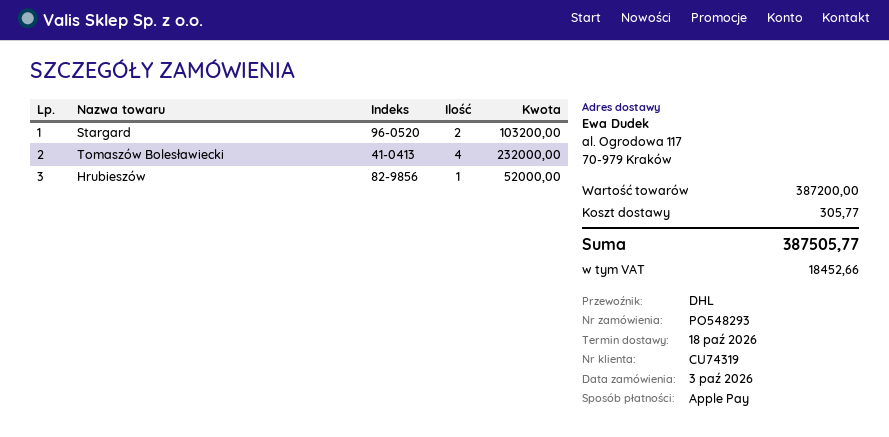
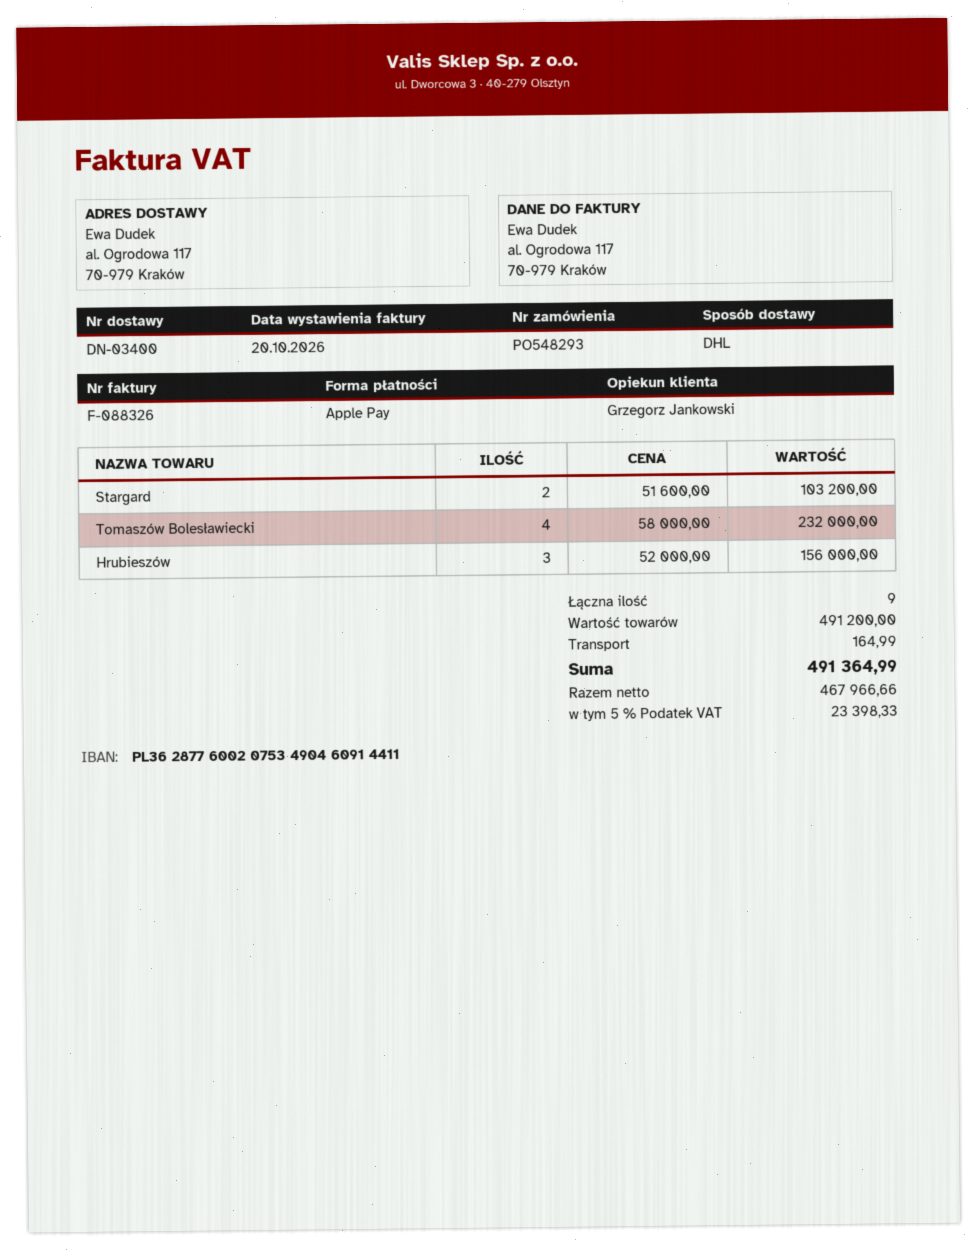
Hrubieszów: 1 for 52000.00 -> 3 for 156000.00
subtotal: 387200.00 -> 491200.00
shipping: 305.77 -> 164.99
tax: 18452.66 -> 23398.33
total: 387505.77 -> 491364.99

